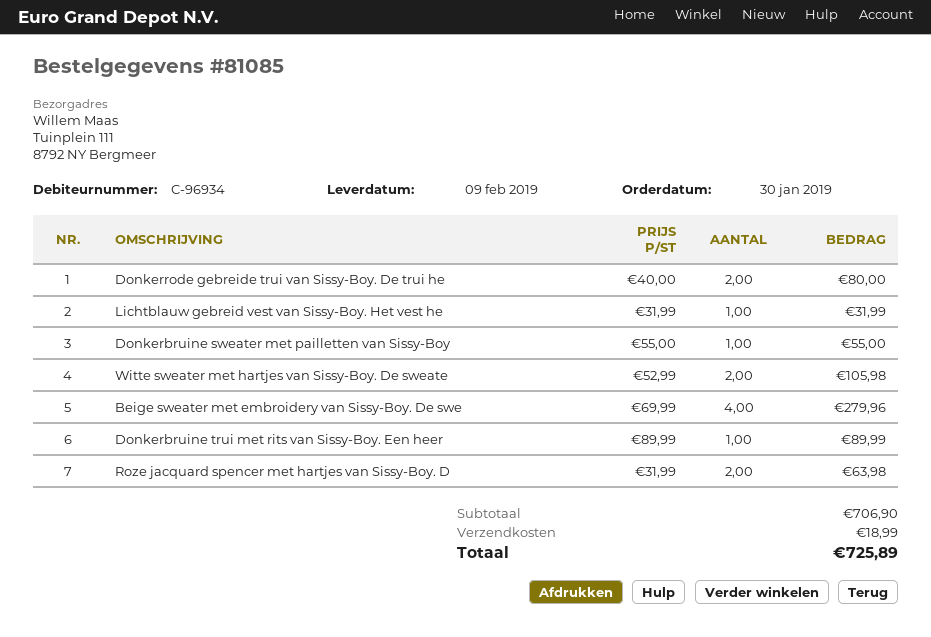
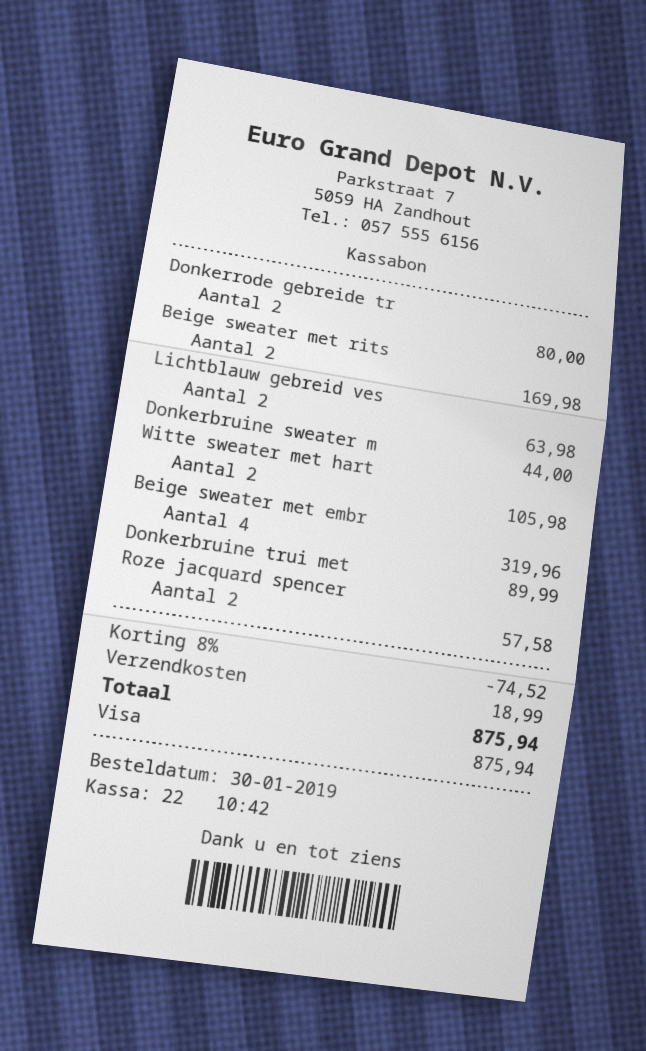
Lichtblauw gebreid vest van Sissy-Boy. Het vest he: 1 for 31.99 -> 2 for 63.98
Donkerbruine sweater met pailletten van Sissy-Boy: 1 for 55.00 -> 1 for 44.00
Beige sweater met embroidery van Sissy-Boy. De swe: 4 for 279.96 -> 4 for 319.96
Roze jacquard spencer met hartjes van Sissy-Boy. D: 2 for 63.98 -> 2 for 57.58
Beige sweater met rits: none -> 2 for 169.98
discount: none -> 8% = 74.52
total: 725.89 -> 875.94

